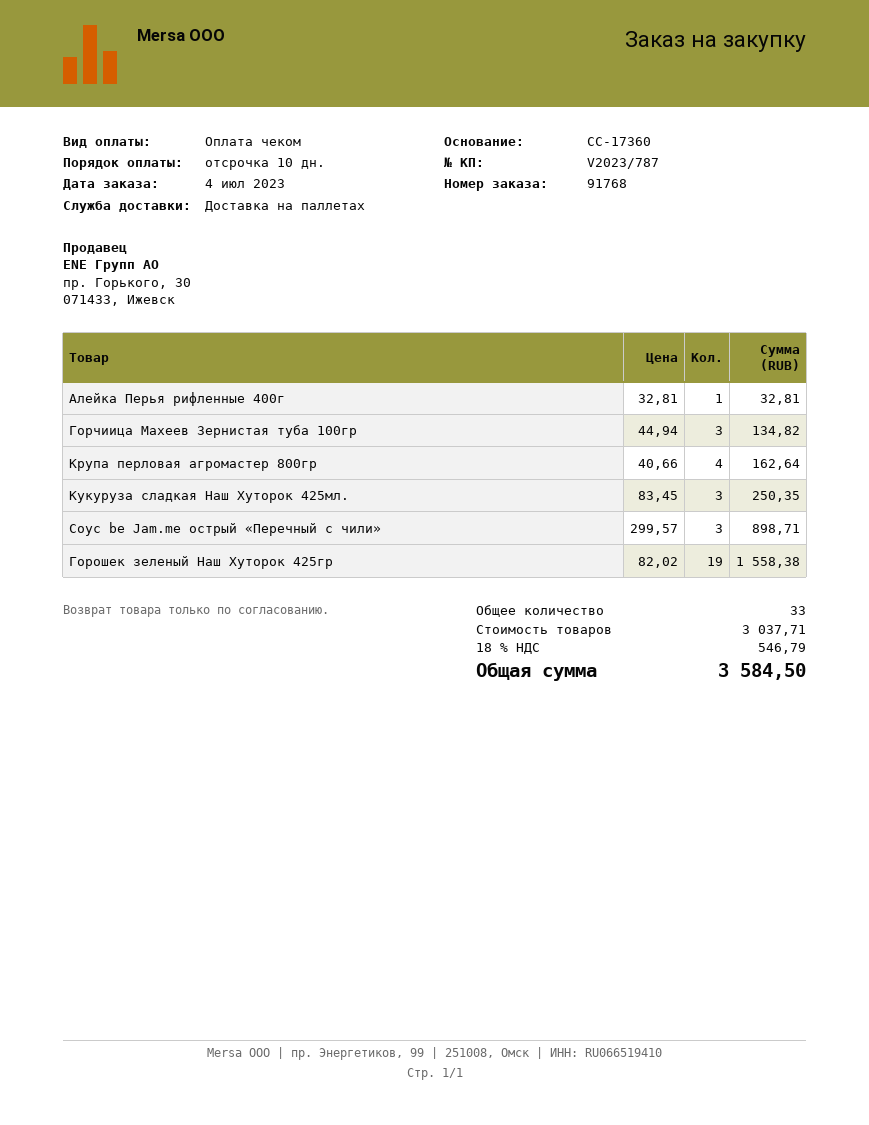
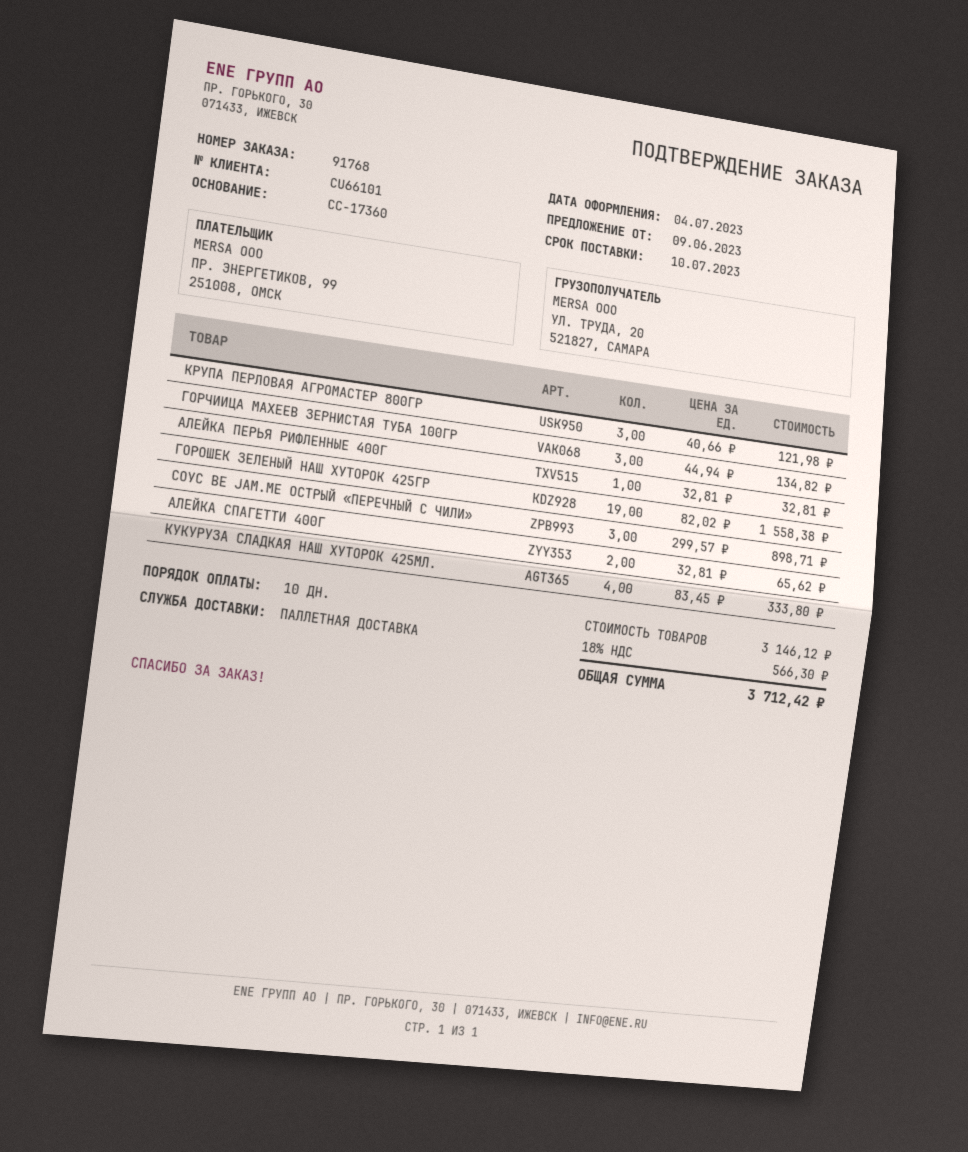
Крупа перловая агромастер 800гр: 4 x 40.66 = 162.64 -> 3 x 40.66 = 121.98
Кукуруза сладкая Наш Хуторок 425мл.: 3 x 83.45 = 250.35 -> 4 x 83.45 = 333.80
АЛЕЙКА СПАГЕТТИ 400Г: none -> 2 x 32.81 = 65.62
subtotal: 3037.71 -> 3146.12
tax: 18% = 546.79 -> 18% = 566.30
total: 3584.50 -> 3712.42

